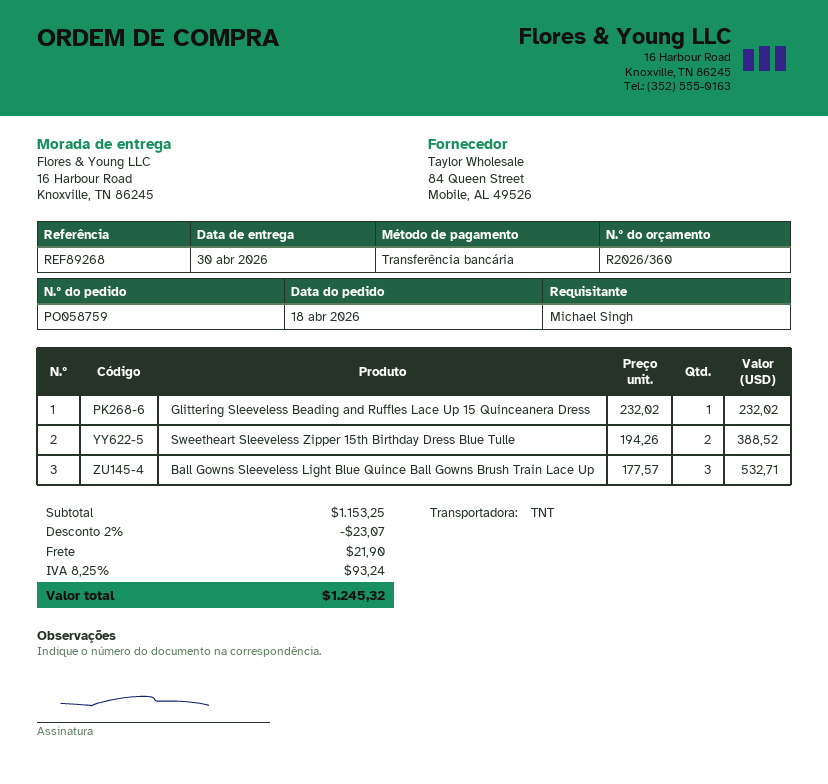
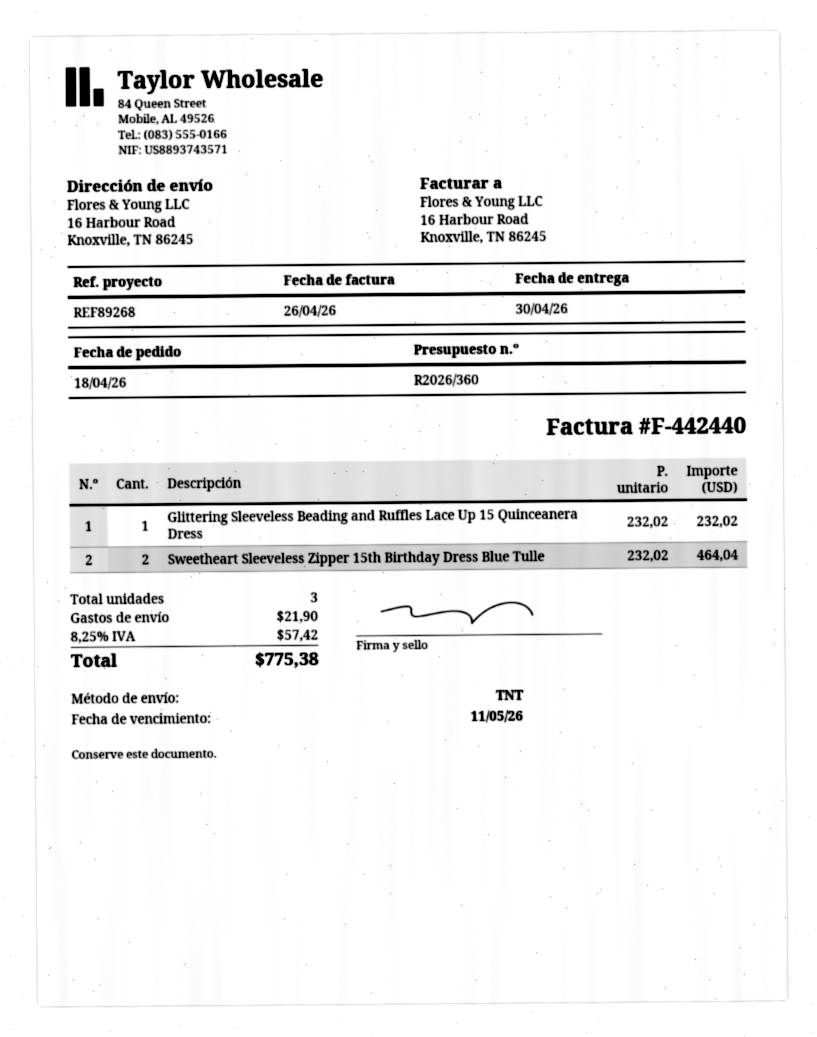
Sweetheart Sleeveless Zipper 15th Birthday Dress Blue Tulle: 2 x 194.26 = 388.52 -> 2 x 232.02 = 464.04
Ball Gowns Sleeveless Light Blue Quince Ball Gowns Brush Train Lace Up: 3 x 177.57 = 532.71 -> none
discount: 2% = 23.07 -> none
tax: 8.25% = 93.24 -> 8.25% = 57.42
total: 1245.32 -> 775.38

